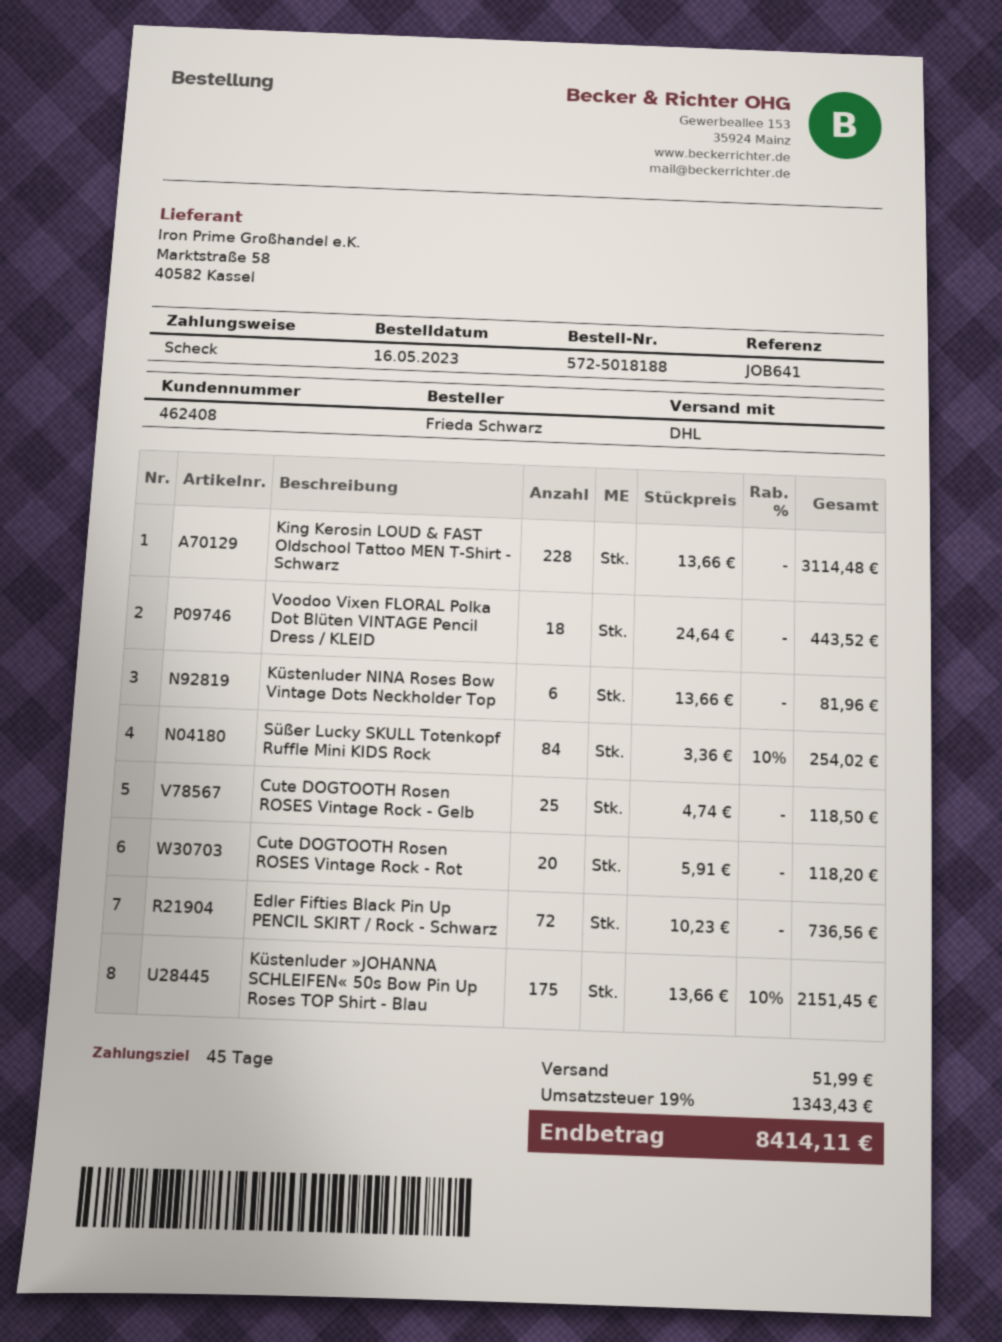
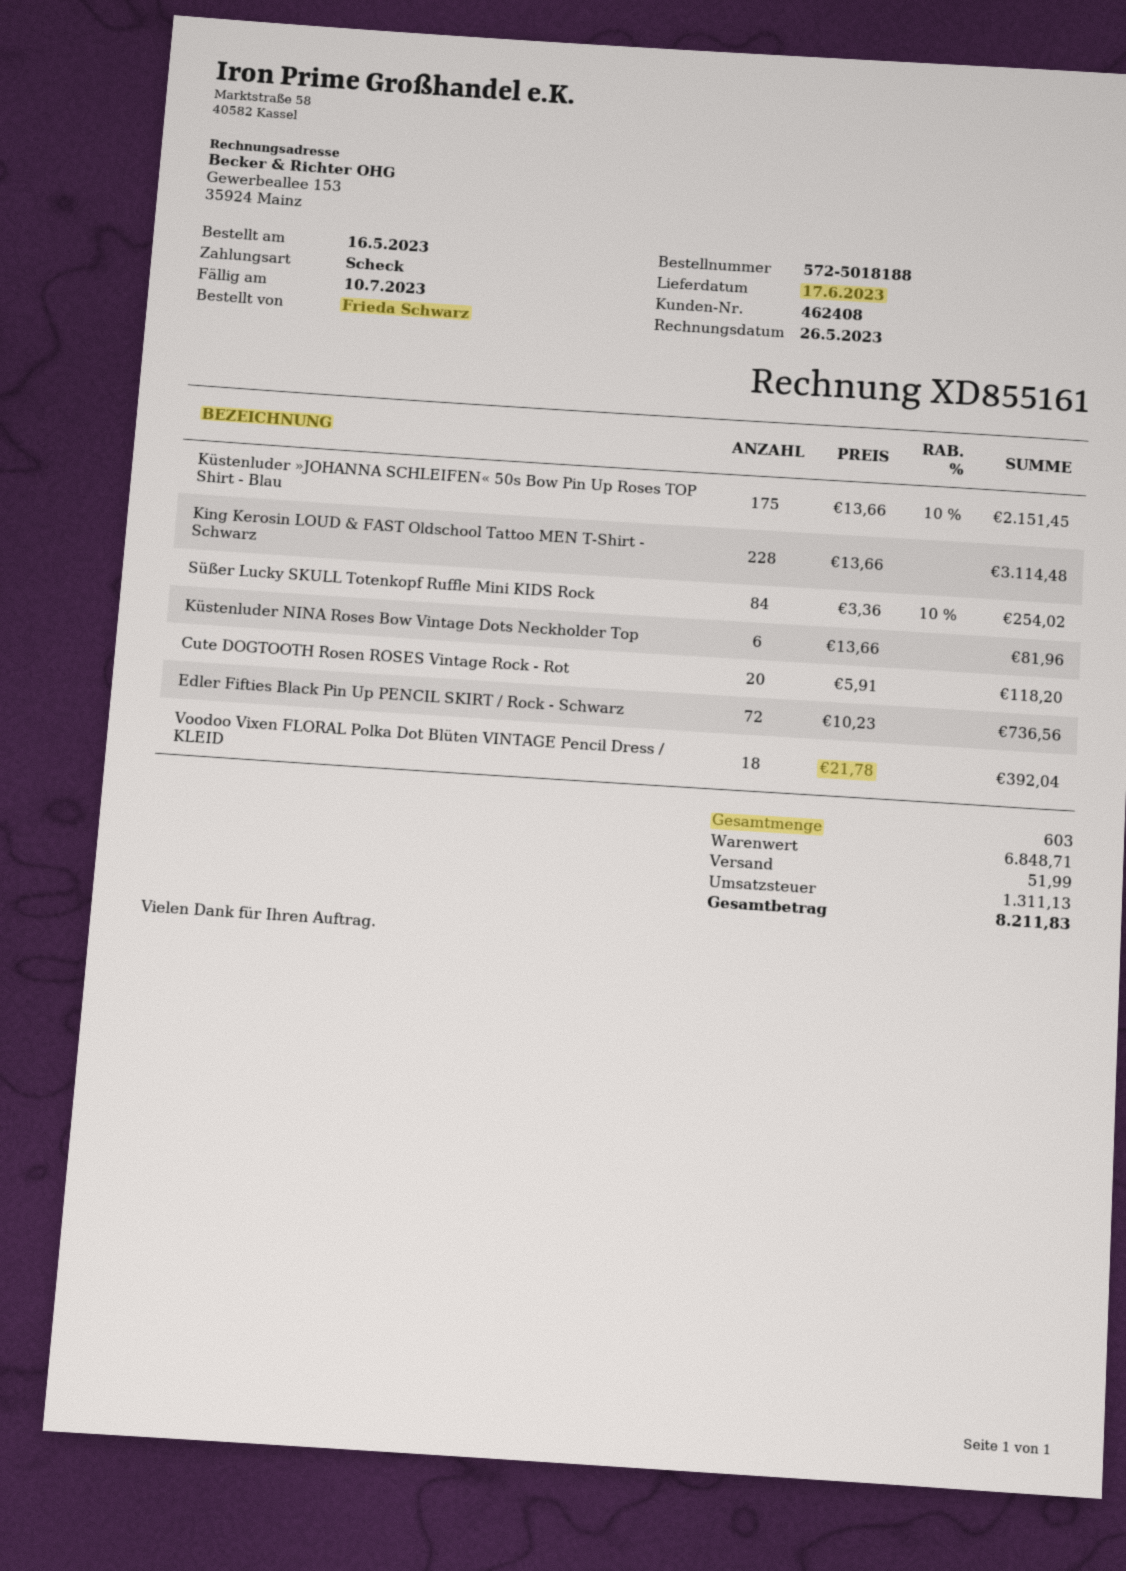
Voodoo Vixen FLORAL Polka Dot Blüten VINTAGE Pencil Dress / KLEID: 18 x 24.64 = 443.52 -> 18 x 21.78 = 392.04
Cute DOGTOOTH Rosen ROSES Vintage Rock - Gelb: 25 x 4.74 = 118.50 -> none
tax: 1343.43 -> 1311.13
total: 8414.11 -> 8211.83

